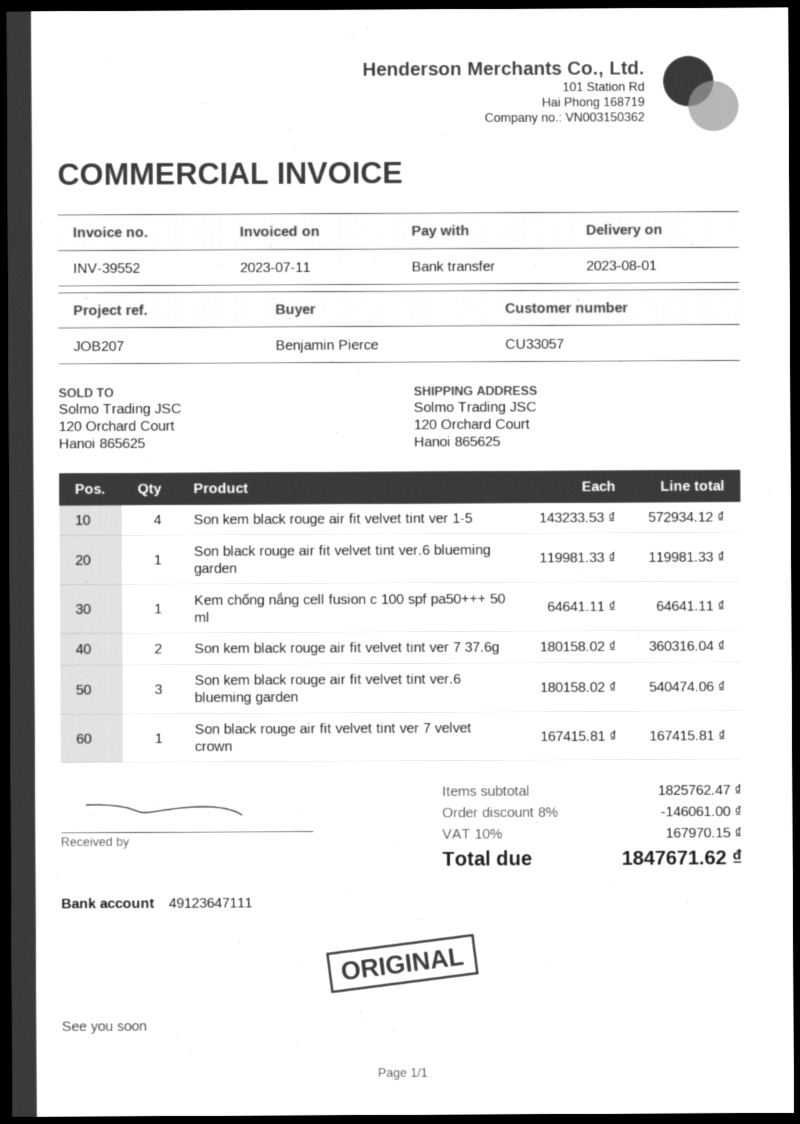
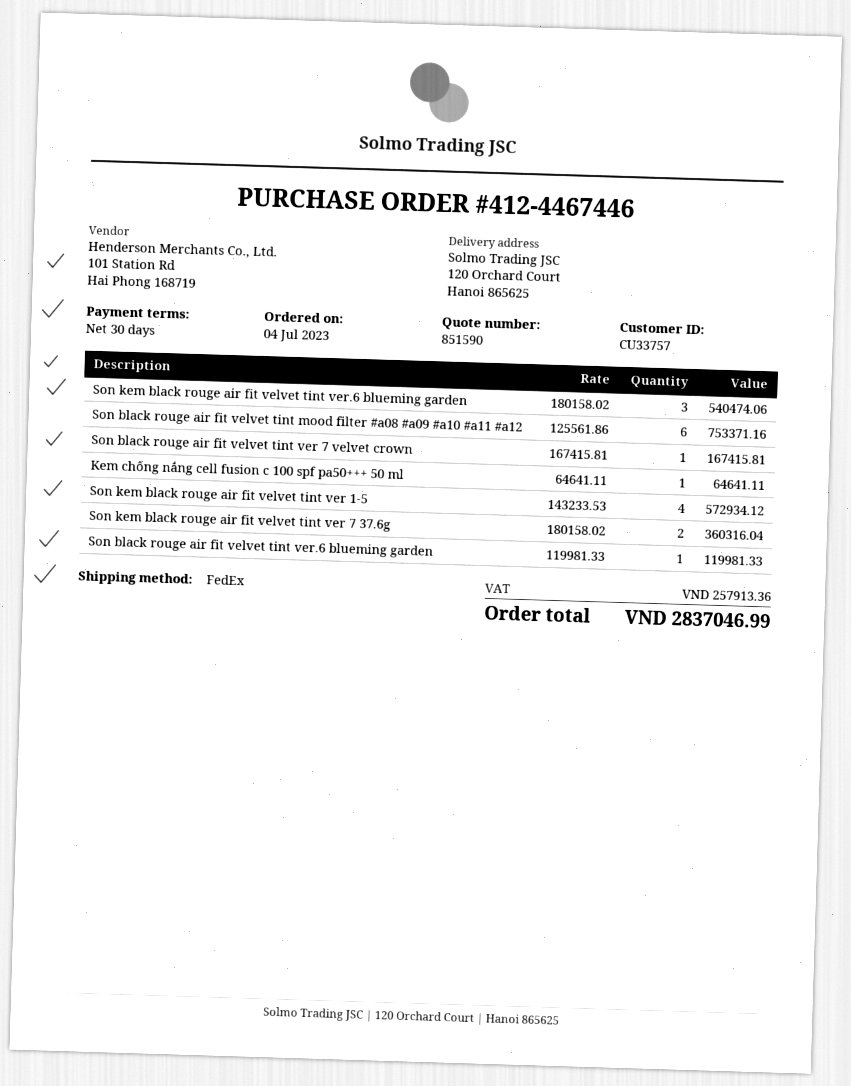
customer number: CU33057 -> CU33757
Son black rouge air fit velvet tint mood filter #a08 #a09 #a10 #a11 #a12: none -> 6 x 125561.86 = 753371.16
discount: 8% = 146061.00 -> none
tax: 167970.15 -> 257913.36
total: 1847671.62 -> 2837046.99

